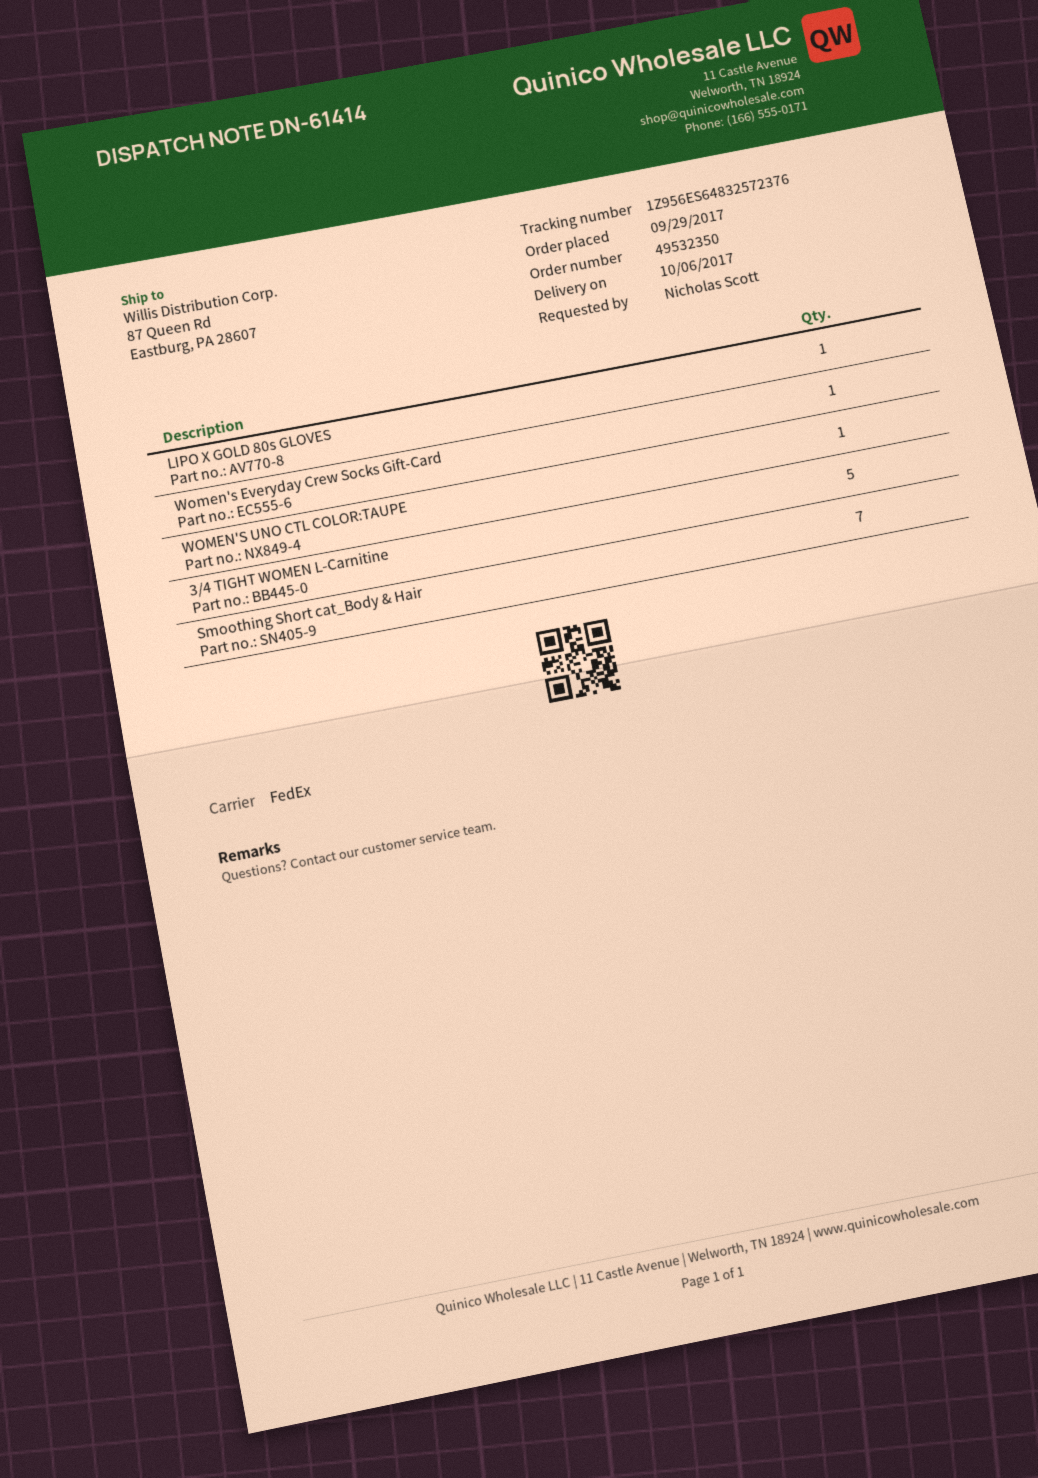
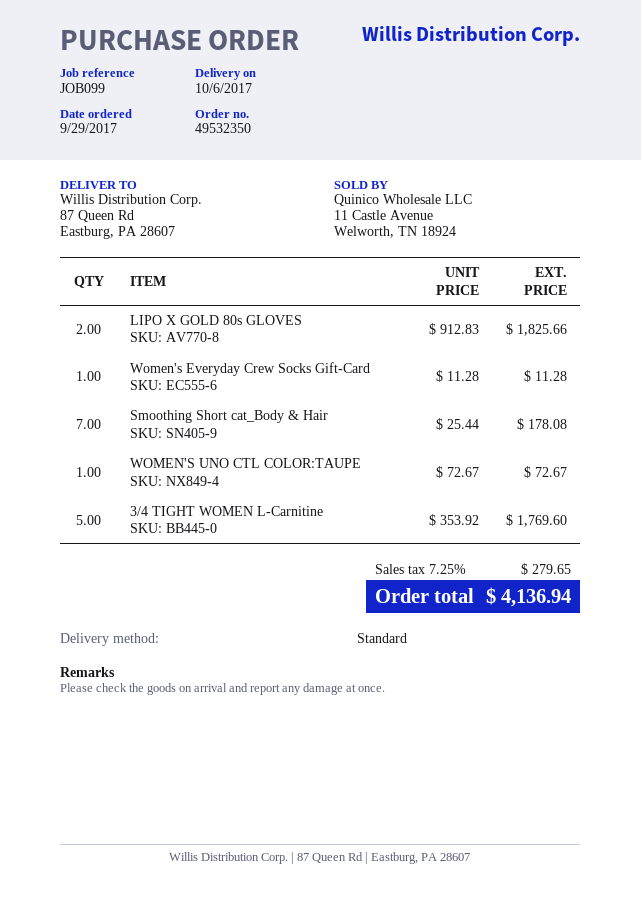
shipping method: FedEx -> standard
LIPO X GOLD 80s GLOVES: 1 -> 2

